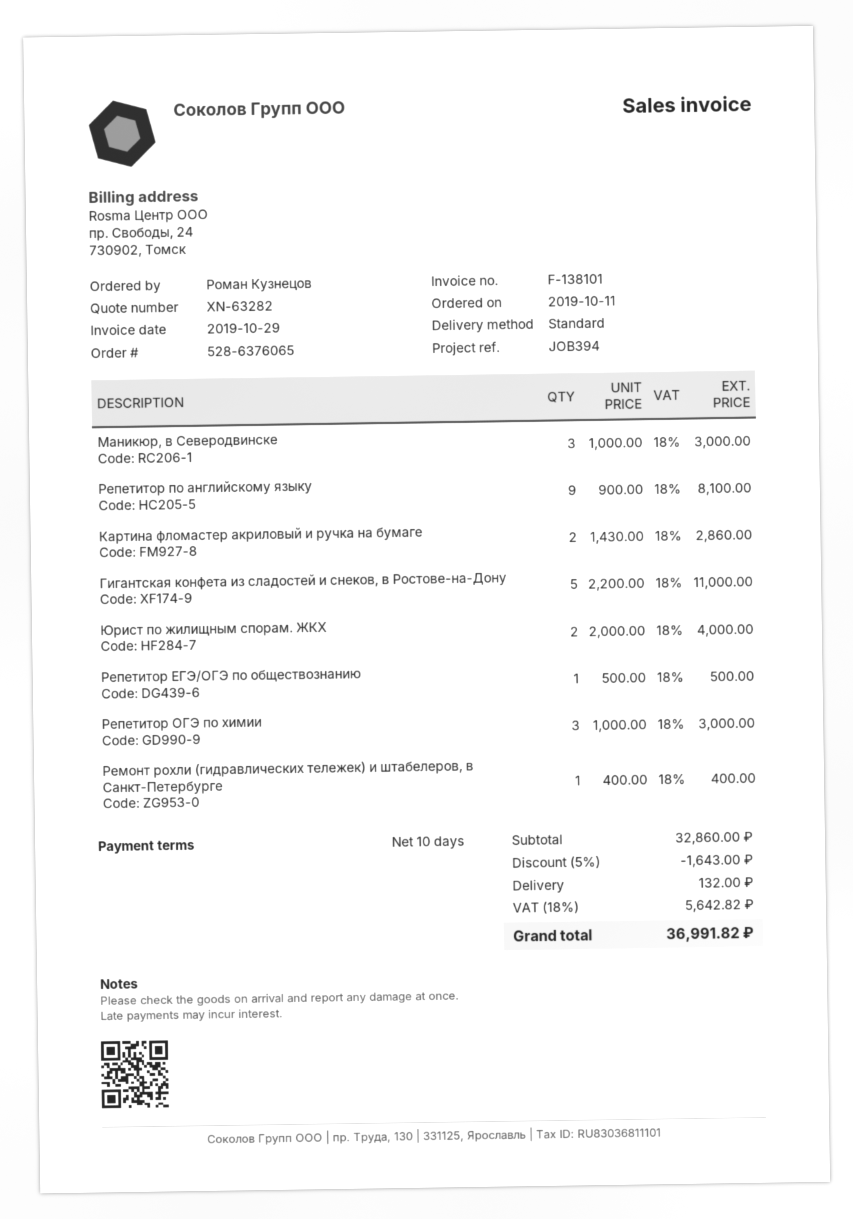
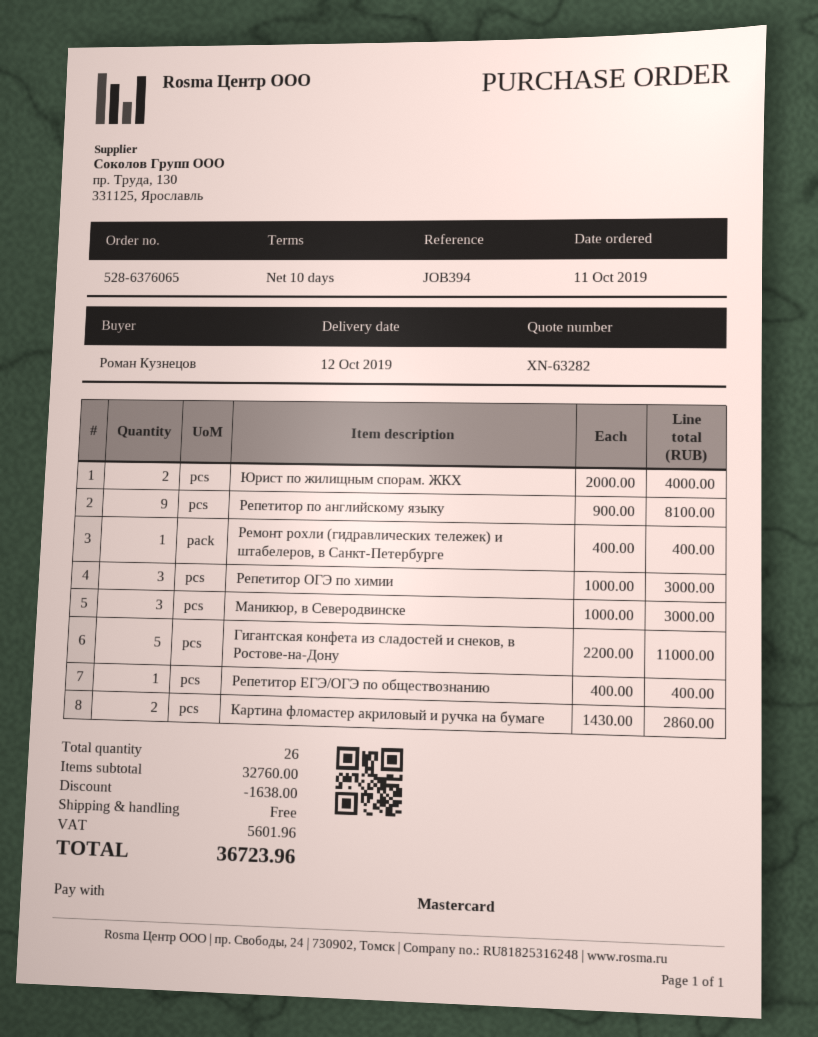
Репетитор ЕГЭ/ОГЭ по обществознанию: 1 x 500.00 = 500.00 -> 1 x 400.00 = 400.00
subtotal: 32860.00 -> 32760.00
discount: 1643.00 -> 1638.00
shipping: 132.00 -> 0.00
tax: 5642.82 -> 5601.96
total: 36991.82 -> 36723.96

